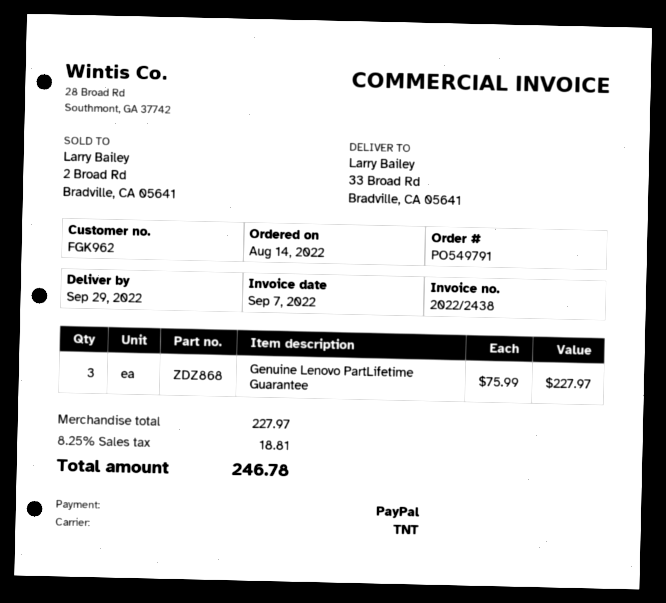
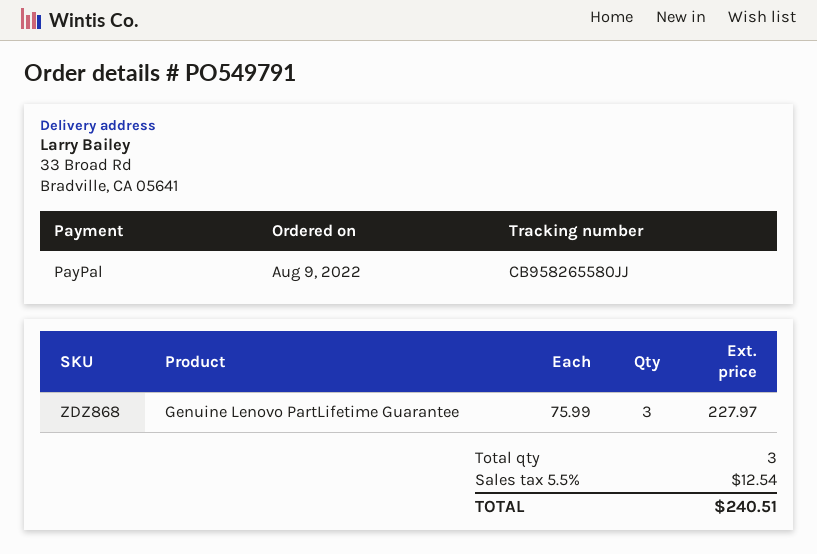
order date: 2022-08-14 -> 2022-08-09
tax: 8.25% = 18.81 -> 5.5% = 12.54
total: 246.78 -> 240.51

